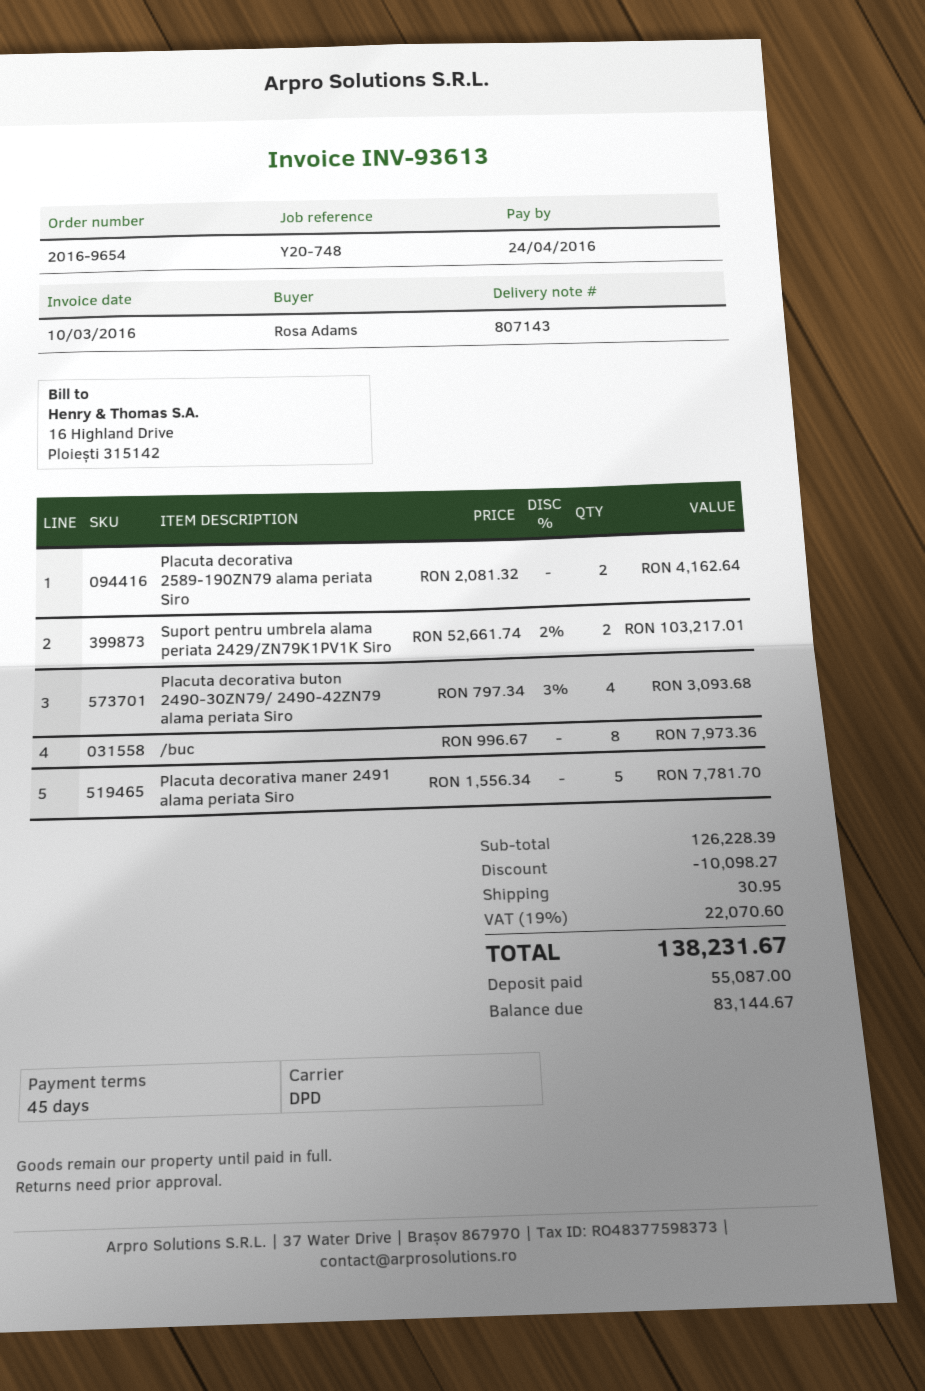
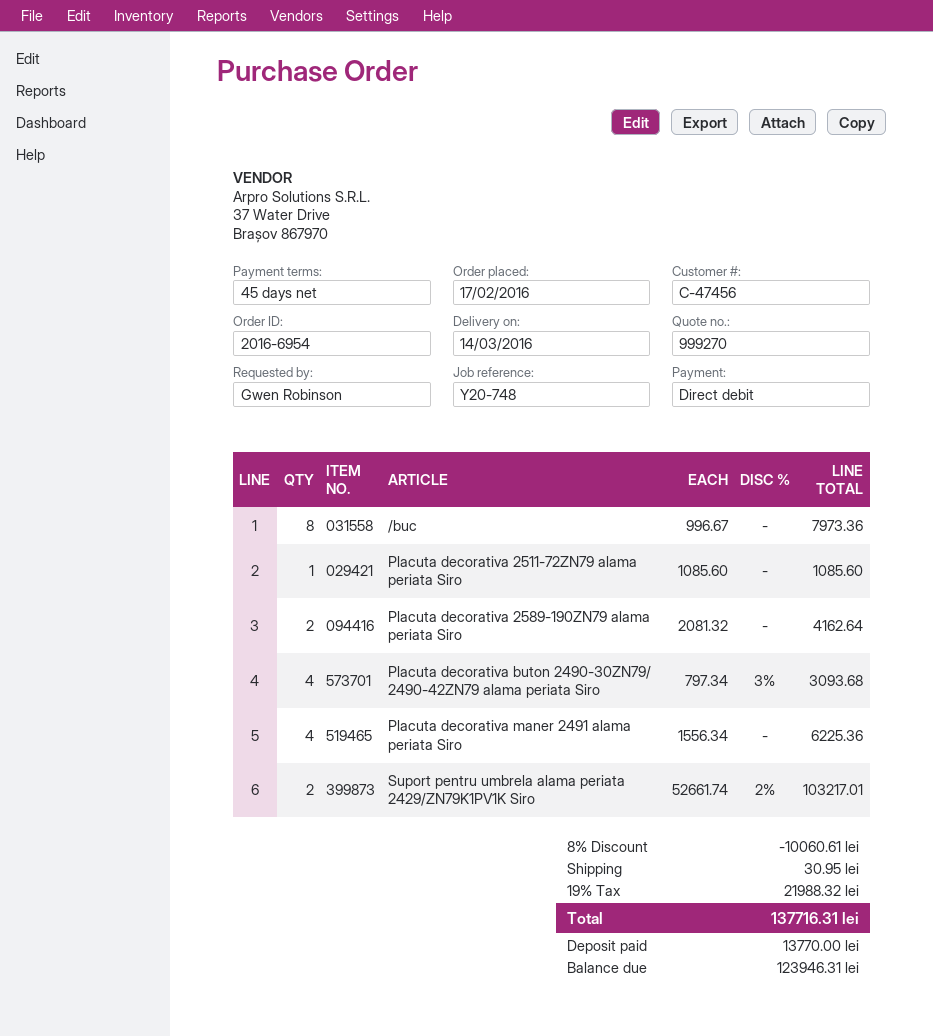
order number: 2016-9654 -> 2016-6954
ordered by: Rosa Adams -> Gwen Robinson
Placuta decorativa maner 2491 alama periata Siro: 5 x 1556.34 = 7781.70 -> 4 x 1556.34 = 6225.36
Placuta decorativa 2511-72ZN79 alama periata Siro: none -> 1 x 1085.60 = 1085.60
discount: 10098.27 -> 10060.61
tax: 19% = 22070.60 -> 19% = 21988.32
total: 138231.67 -> 137716.31
deposit: 55087.00 -> 13770.00
balance: 83144.67 -> 123946.31

